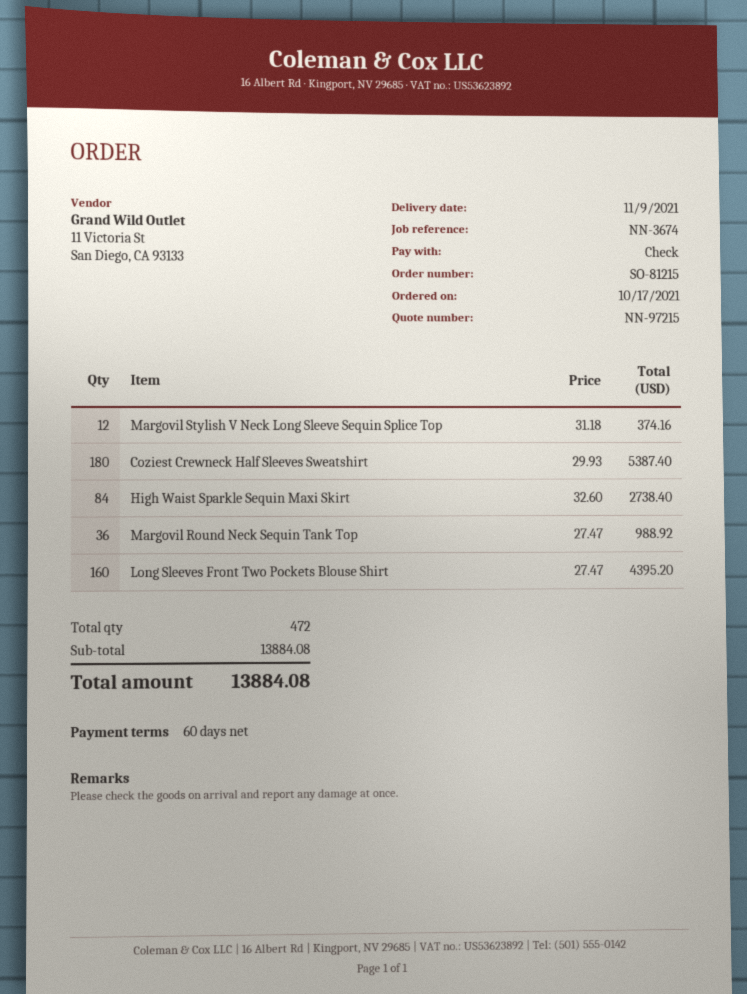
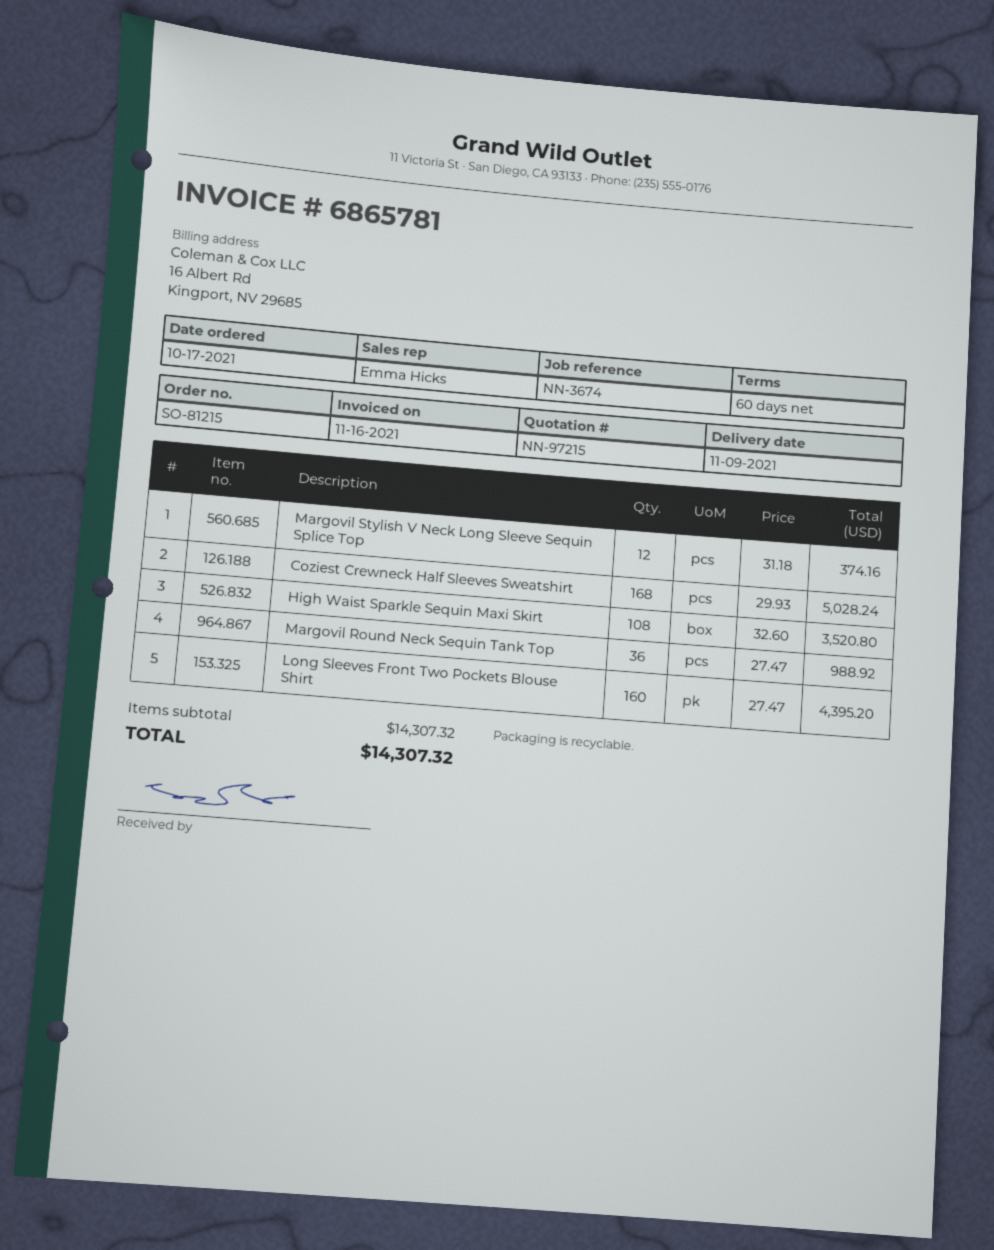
Coziest Crewneck Half Sleeves Sweatshirt: 180 x 29.93 = 5387.40 -> 168 x 29.93 = 5028.24
High Waist Sparkle Sequin Maxi Skirt: 84 x 32.60 = 2738.40 -> 108 x 32.60 = 3520.80
subtotal: 13884.08 -> 14307.32
total: 13884.08 -> 14307.32

